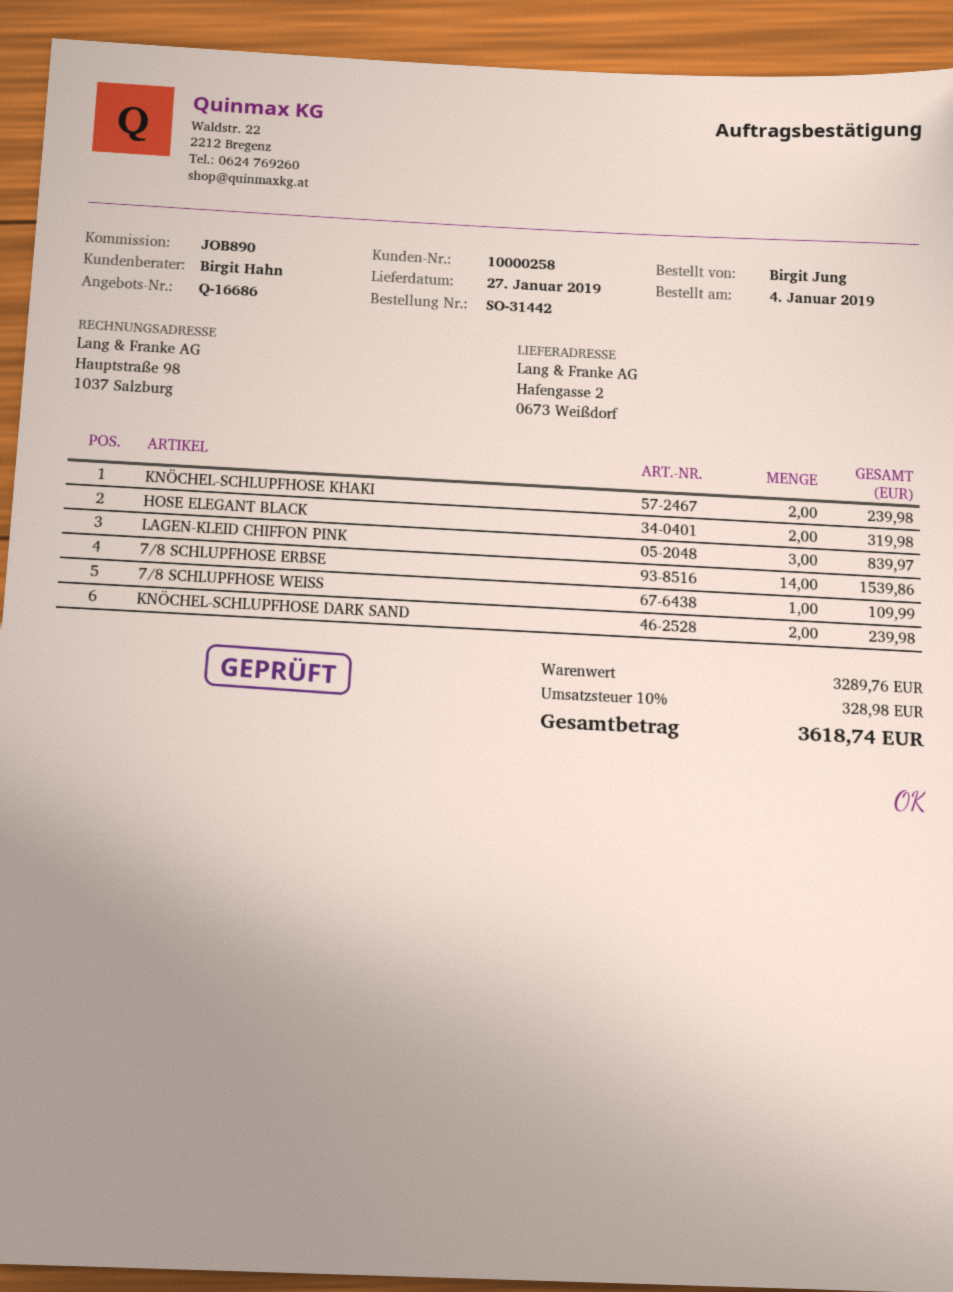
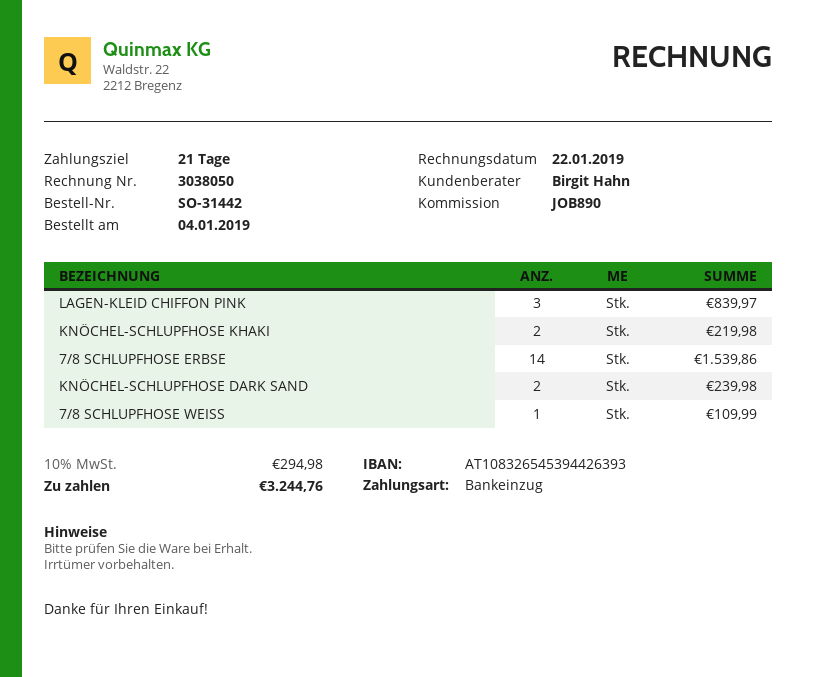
KNÖCHEL-SCHLUPFHOSE KHAKI: 2 for 239.98 -> 2 for 219.98
HOSE ELEGANT BLACK: 2 for 319.98 -> none
tax: 10% = 328.98 -> 10% = 294.98
total: 3618.74 -> 3244.76

